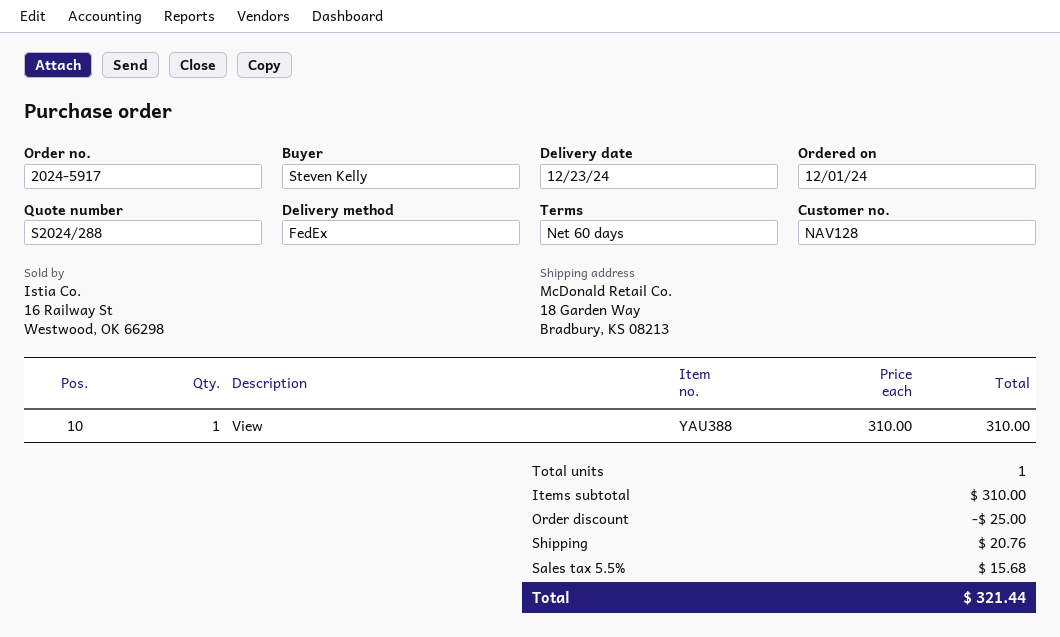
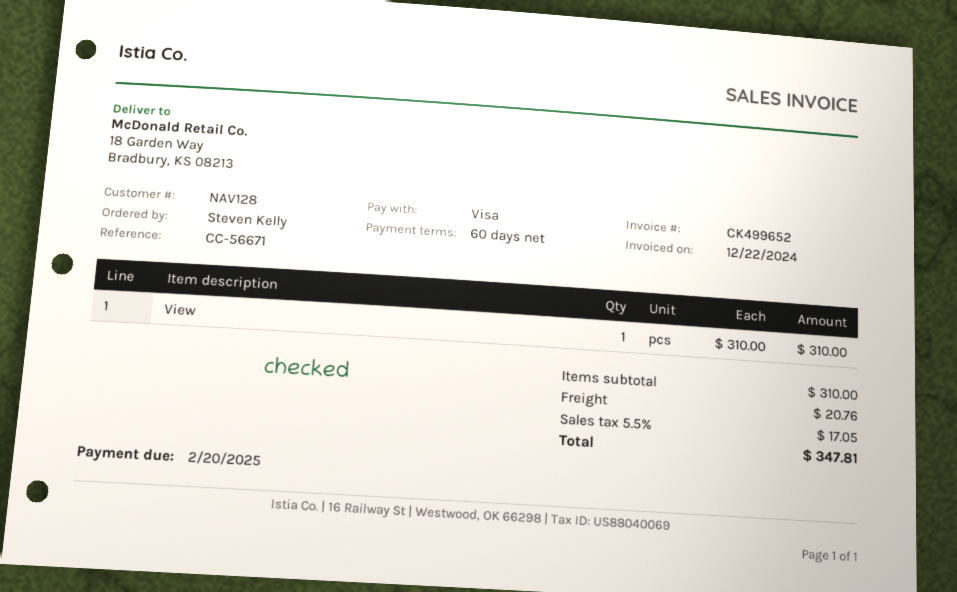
discount: 25.00 -> none
tax: 5.5% = 15.68 -> 5.5% = 17.05
total: 321.44 -> 347.81

